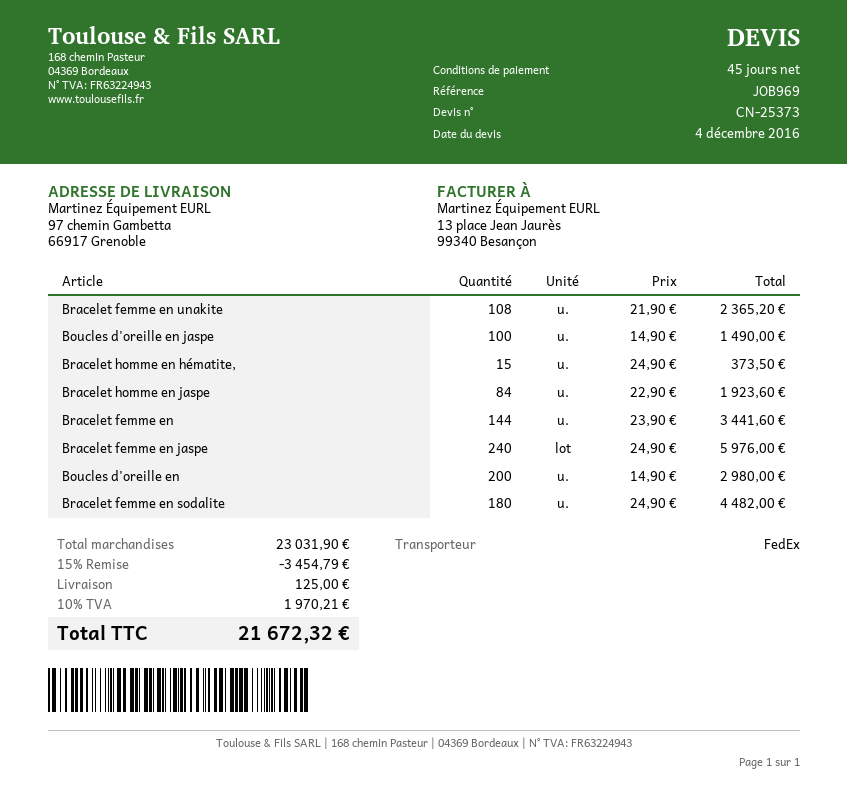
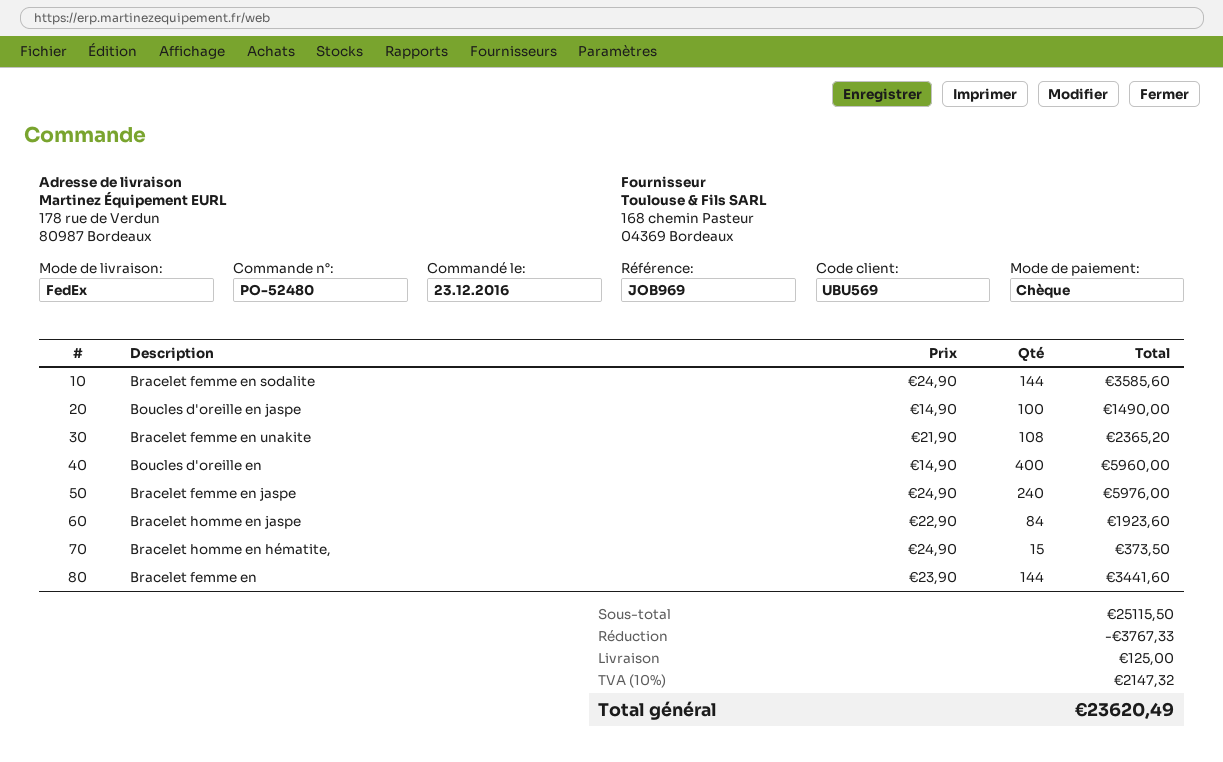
ship to: 97 chemin Gambetta, 66917 Grenoble -> 178 rue de Verdun, 80987 Bordeaux
Boucles d'oreille en: 200 x 14.90 = 2980.00 -> 400 x 14.90 = 5960.00
Bracelet femme en sodalite: 180 x 24.90 = 4482.00 -> 144 x 24.90 = 3585.60
subtotal: 23031.90 -> 25115.50
discount: 3454.79 -> 3767.33
tax: 10% = 1970.21 -> 10% = 2147.32
total: 21672.32 -> 23620.49

